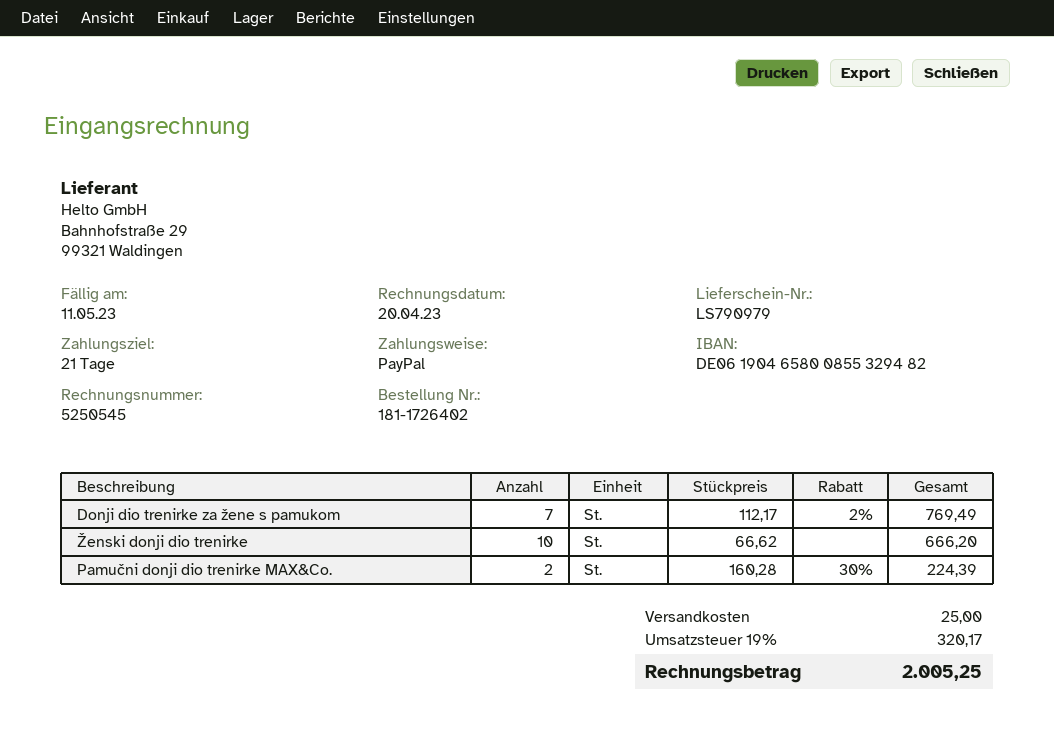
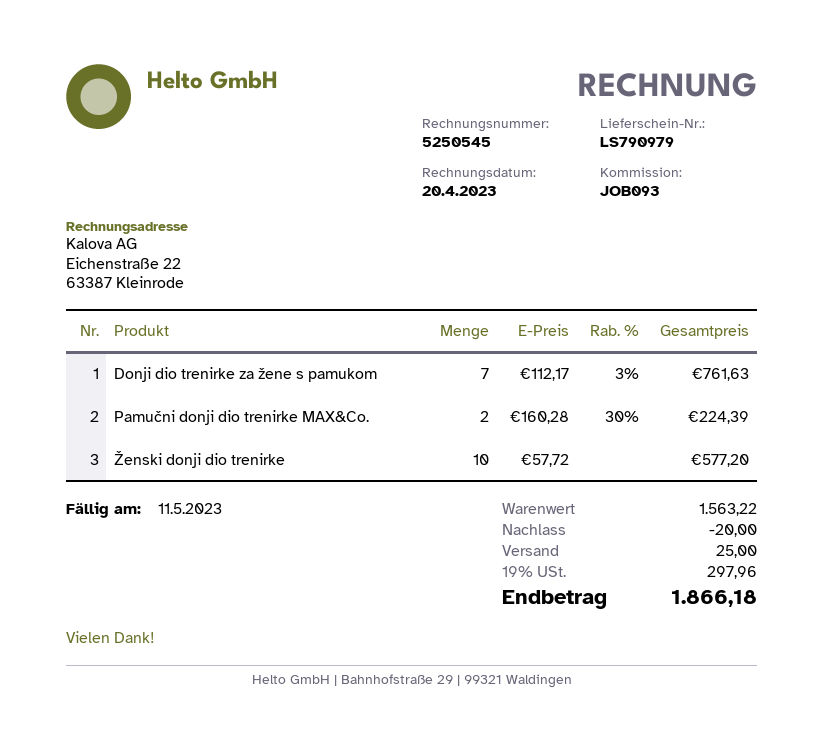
Donji dio trenirke za žene s pamukom: 7 x 112.17 - 2% = 769.49 -> 7 x 112.17 - 3% = 761.63
Ženski donji dio trenirke: 10 x 66.62 = 666.20 -> 10 x 57.72 = 577.20
discount: none -> 20.00
tax: 19% = 320.17 -> 19% = 297.96
total: 2005.25 -> 1866.18

